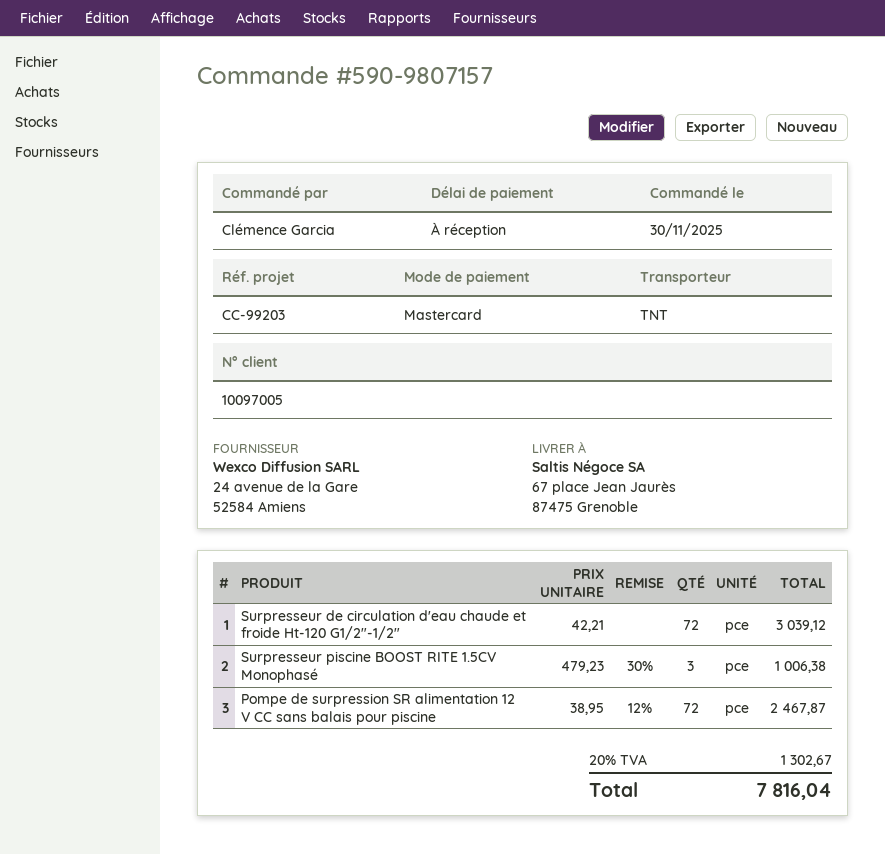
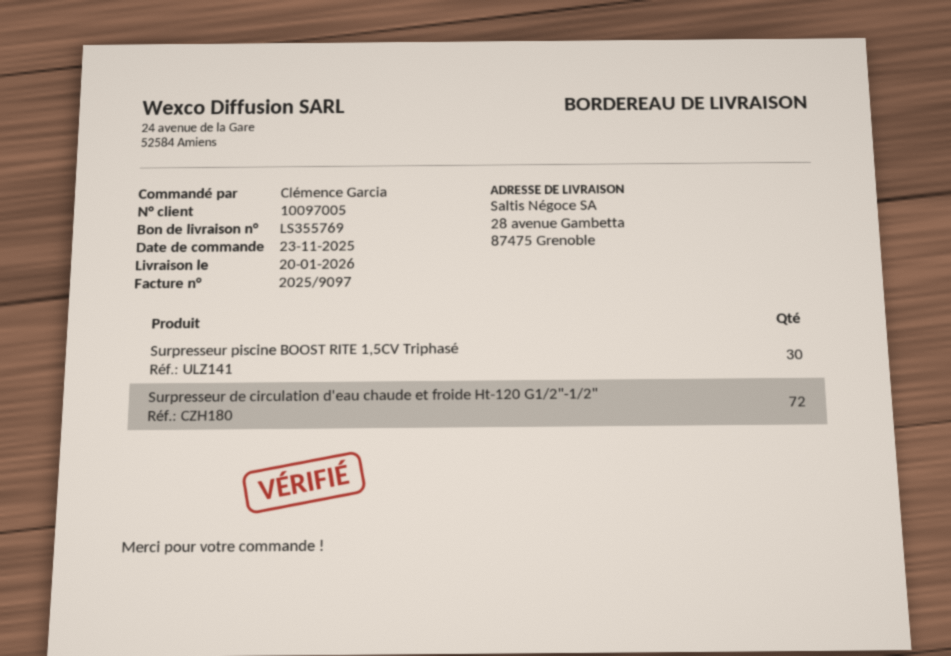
order date: 2025-11-30 -> 2025-11-23
ship to: 67 place Jean Jaurès, 87475 Grenoble -> 28 avenue Gambetta, 87475 Grenoble
Surpresseur piscine BOOST RITE 1.5CV Monophasé: 3 -> none
Pompe de surpression SR alimentation 12 V CC sans balais pour piscine: 72 -> none
Surpresseur piscine BOOST RITE 1,5CV Triphasé: none -> 30

